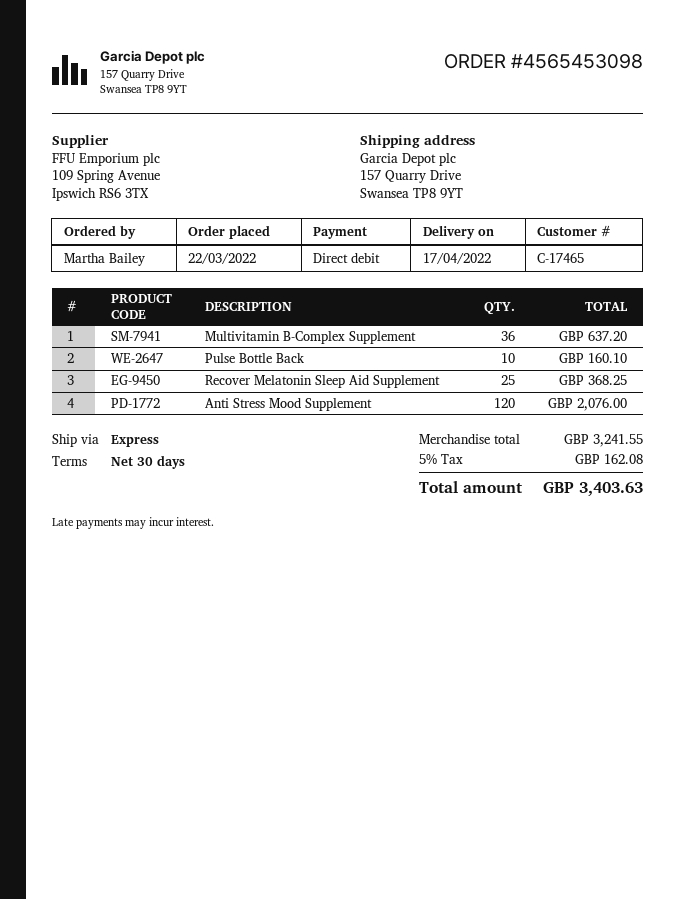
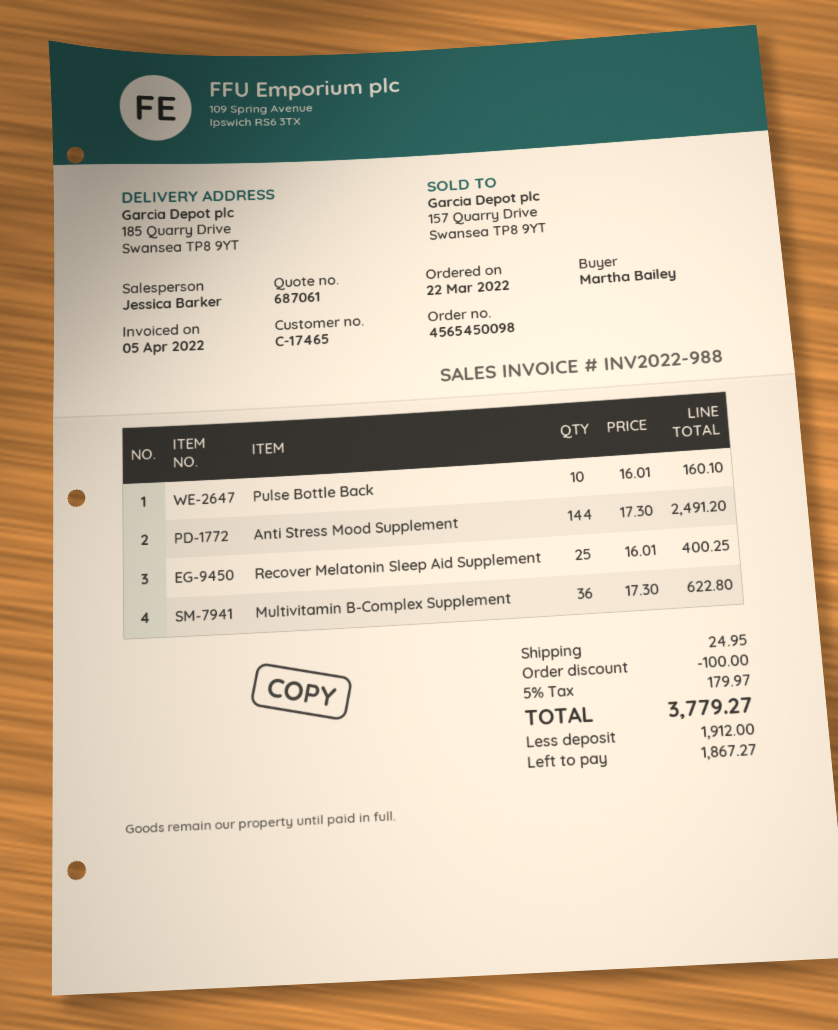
order number: 4565453098 -> 4565450098
ship to: 157 Quarry Drive, Swansea TP8 9YT -> 185 Quarry Drive, Swansea TP8 9YT
Multivitamin B-Complex Supplement: 36 for 637.20 -> 36 for 622.80
Recover Melatonin Sleep Aid Supplement: 25 for 368.25 -> 25 for 400.25
Anti Stress Mood Supplement: 120 for 2076.00 -> 144 for 2491.20
discount: none -> 100.00
shipping: none -> 24.95
tax: 5% = 162.08 -> 5% = 179.97
total: 3403.63 -> 3779.27

